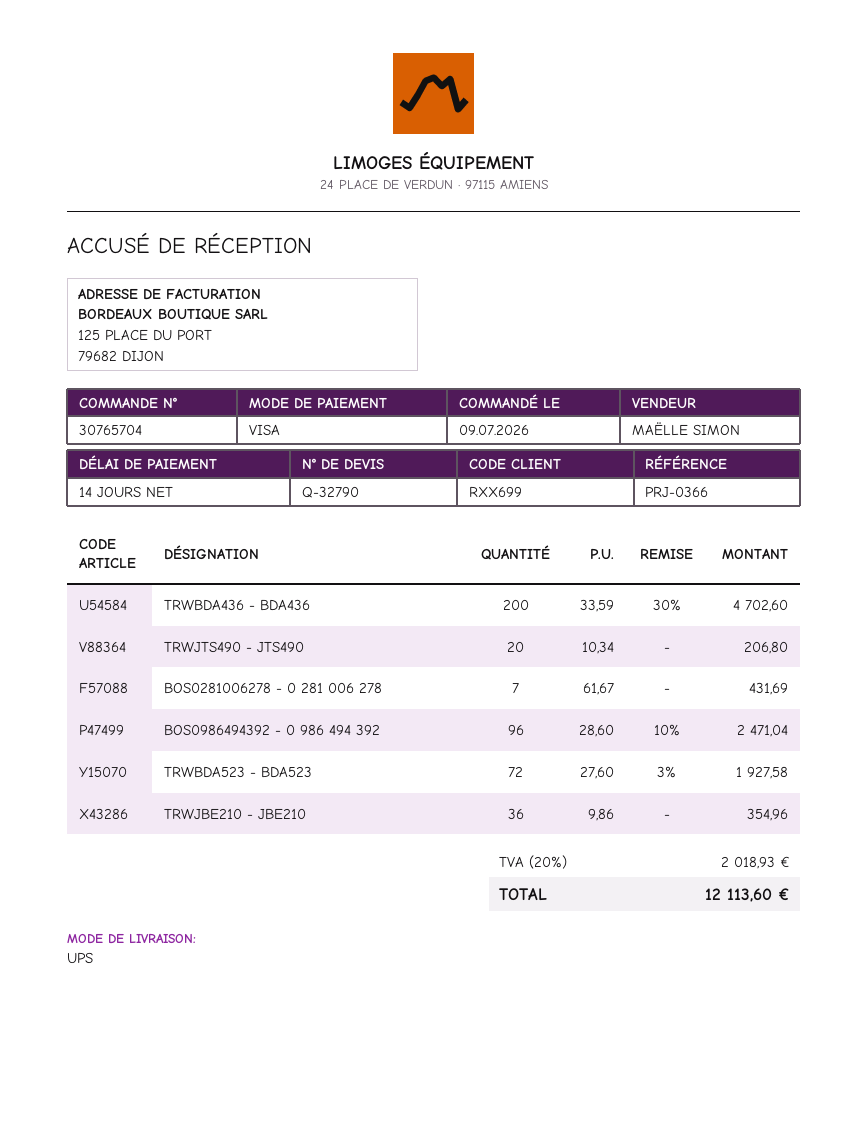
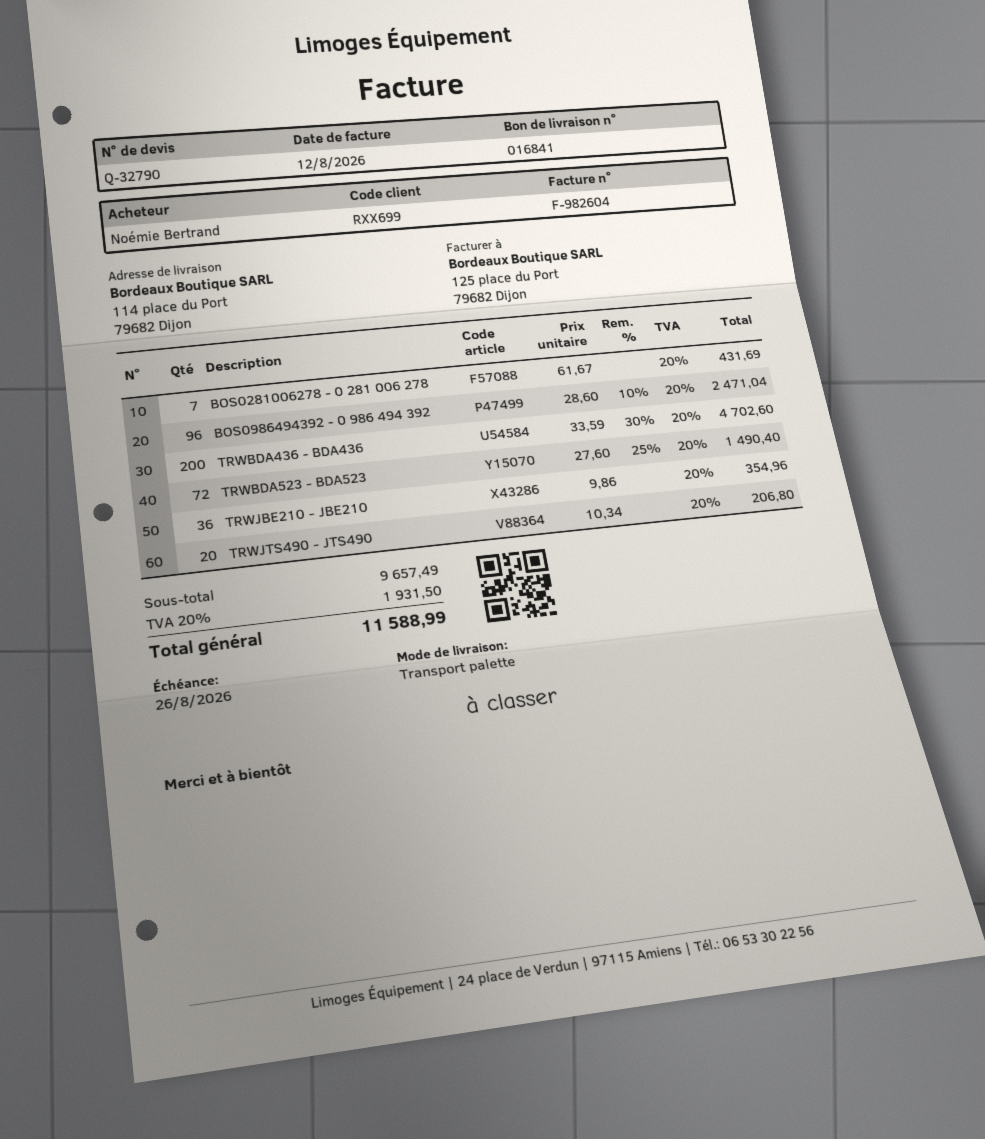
shipping method: UPS -> pallet freight
TRWBDA523 - BDA523: 72 x 27.60 - 3% = 1927.58 -> 72 x 27.60 - 25% = 1490.40
tax: 20% = 2018.93 -> 20% = 1931.50
total: 12113.60 -> 11588.99

